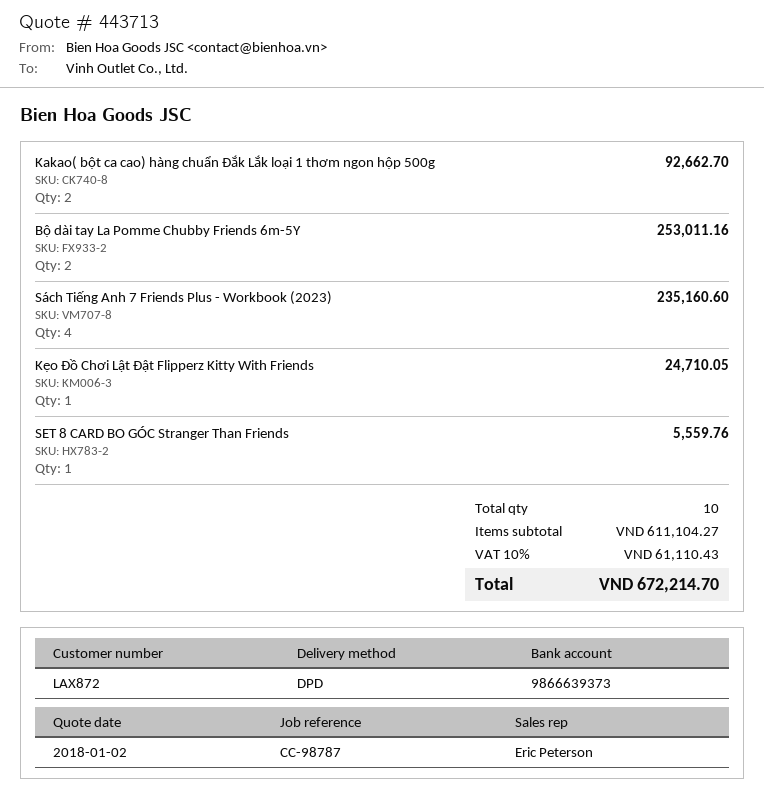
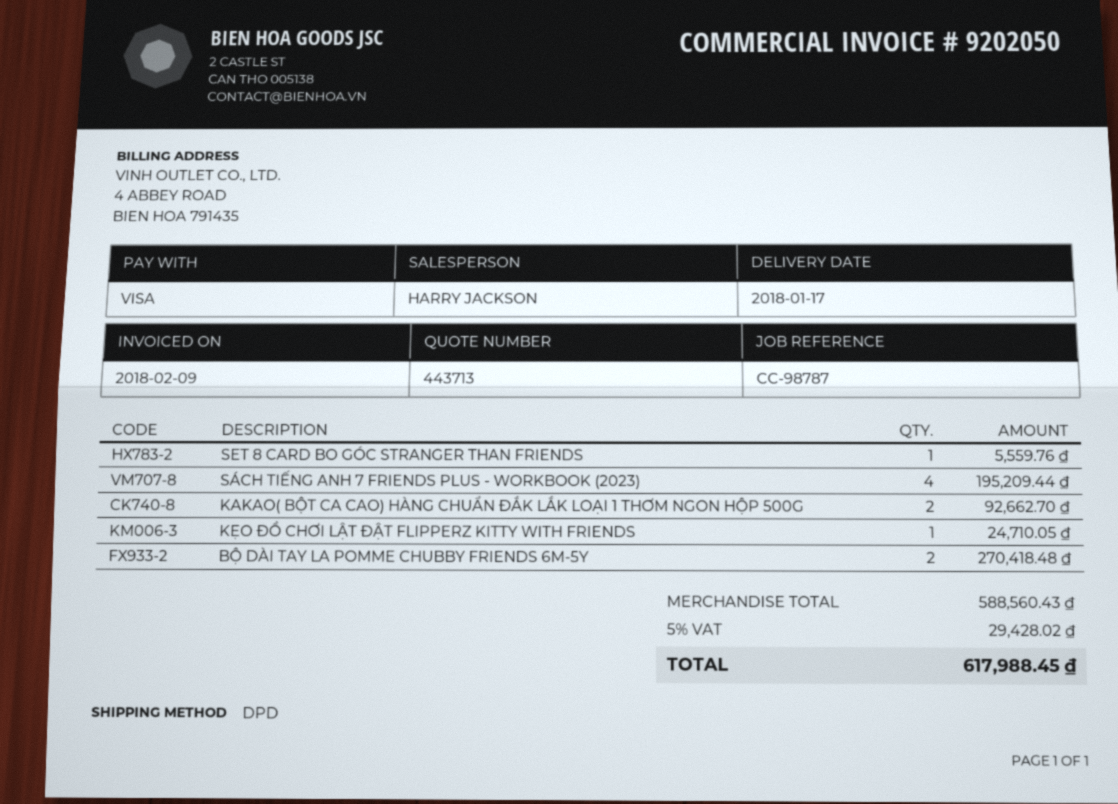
sales rep: Eric Peterson -> HARRY JACKSON
Bộ dài tay La Pomme Chubby Friends 6m-5Y: 2 for 253011.16 -> 2 for 270418.48
Sách Tiếng Anh 7 Friends Plus - Workbook (2023): 4 for 235160.60 -> 4 for 195209.44
subtotal: 611104.27 -> 588560.43
tax: 10% = 61110.43 -> 5% = 29428.02
total: 672214.70 -> 617988.45

